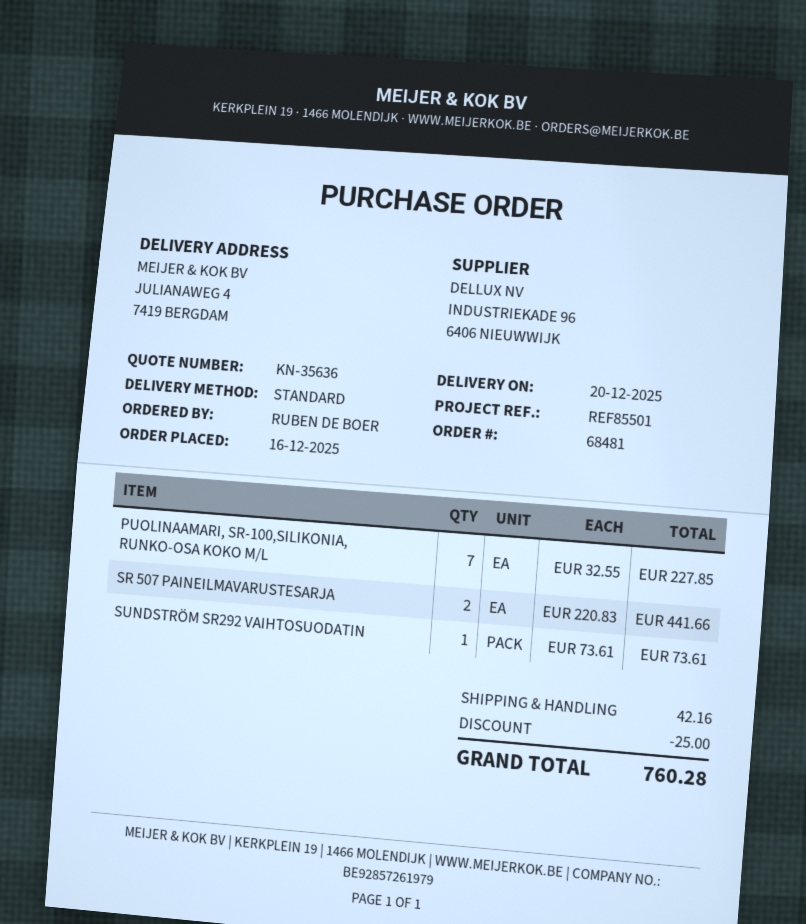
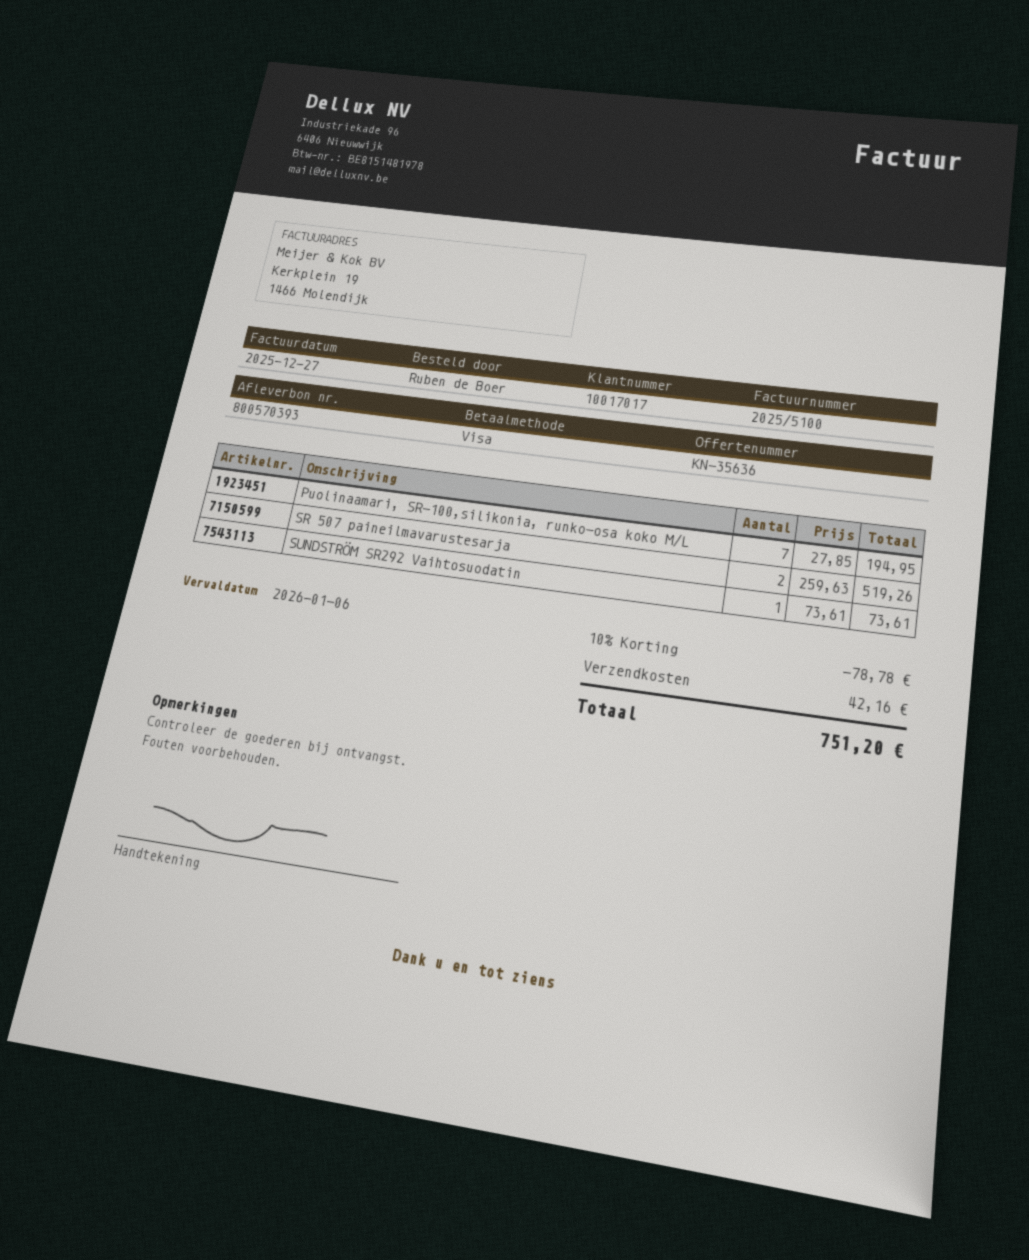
PUOLINAAMARI, SR-100,SILIKONIA, RUNKO-OSA KOKO M/L: 7 x 32.55 = 227.85 -> 7 x 27.85 = 194.95
SR 507 PAINEILMAVARUSTESARJA: 2 x 220.83 = 441.66 -> 2 x 259.63 = 519.26
discount: 25.00 -> 78.78
total: 760.28 -> 751.20

